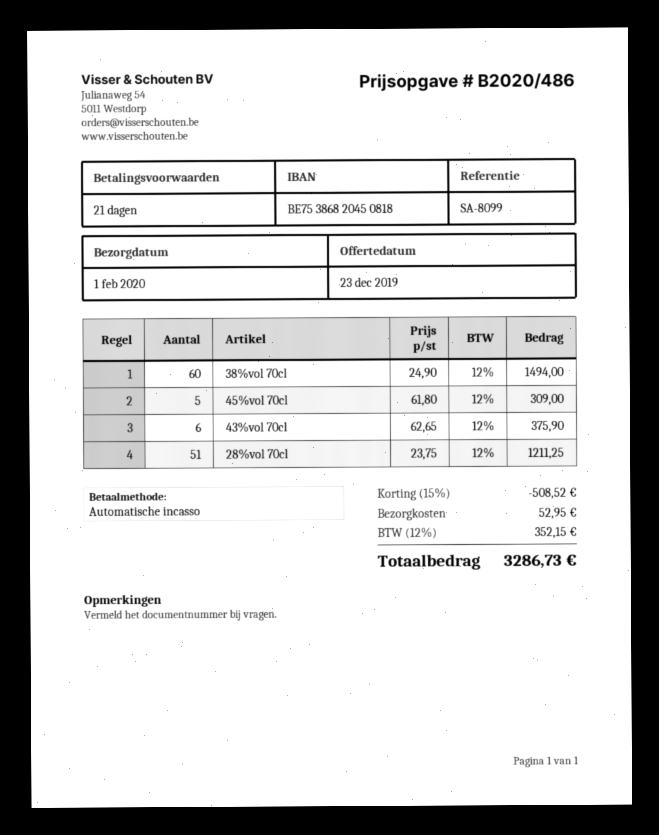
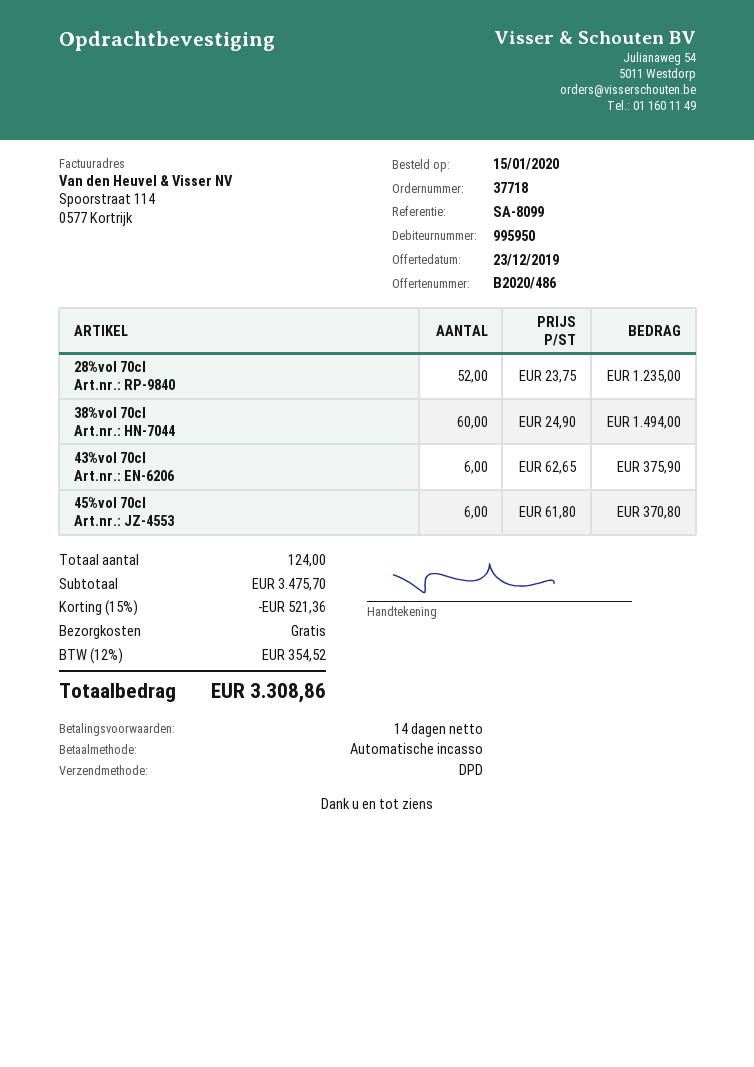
payment terms: 21 days -> 14 days
45%vol 70cl: 5 x 61.80 = 309.00 -> 6 x 61.80 = 370.80
28%vol 70cl: 51 x 23.75 = 1211.25 -> 52 x 23.75 = 1235.00
discount: 15% = 508.52 -> 15% = 521.36
shipping: 52.95 -> 0.00
tax: 12% = 352.15 -> 12% = 354.52
total: 3286.73 -> 3308.86

